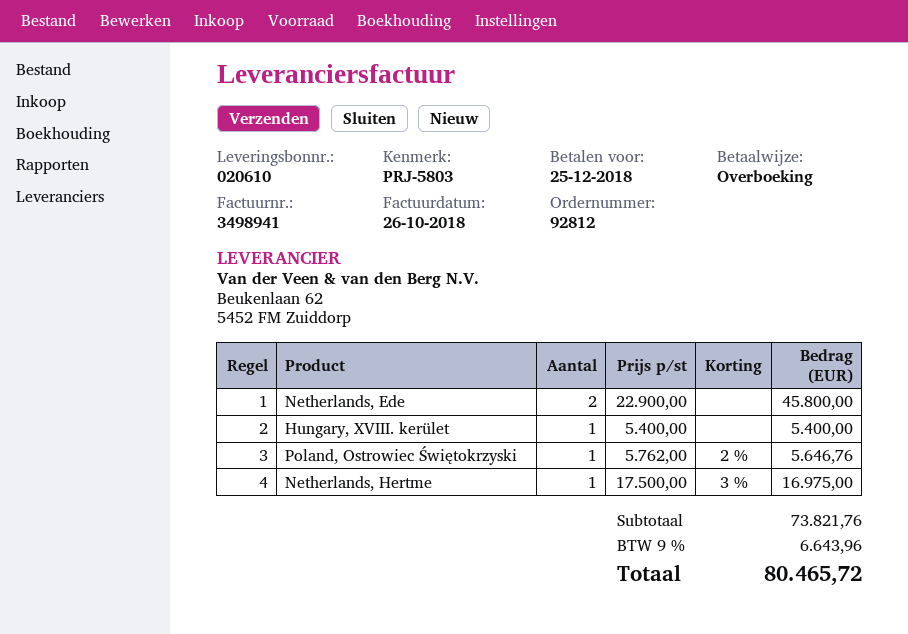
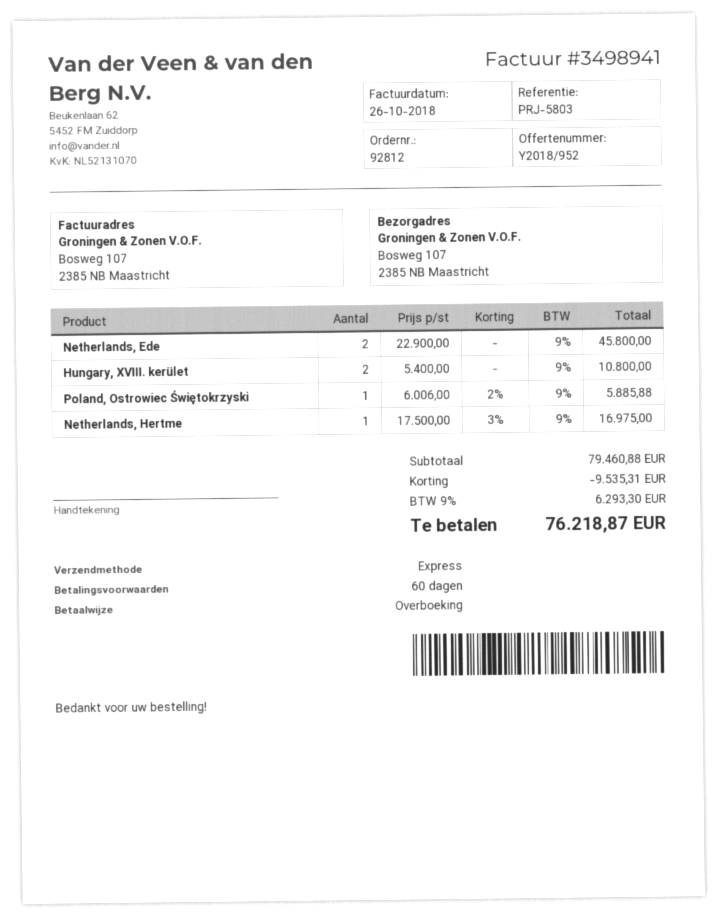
Hungary, XVIII. kerület: 1 x 5400.00 = 5400.00 -> 2 x 5400.00 = 10800.00
Poland, Ostrowiec Świętokrzyski: 1 x 5762.00 - 2% = 5646.76 -> 1 x 6006.00 - 2% = 5885.88
subtotal: 73821.76 -> 79460.88
discount: none -> 9535.31
tax: 9% = 6643.96 -> 9% = 6293.30
total: 80465.72 -> 76218.87

